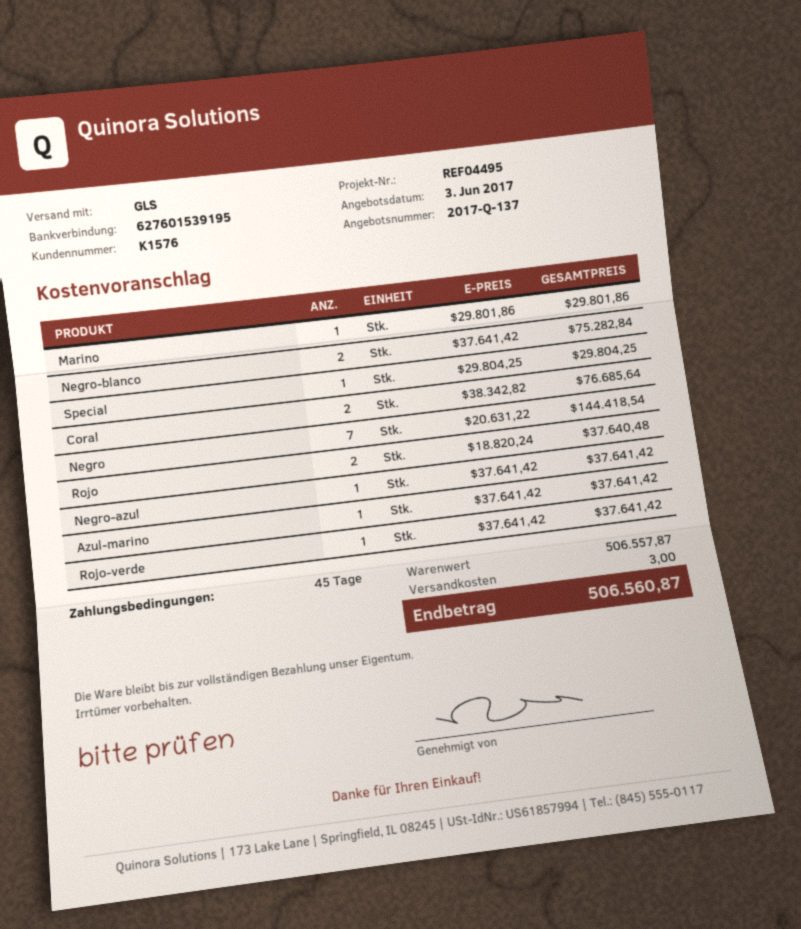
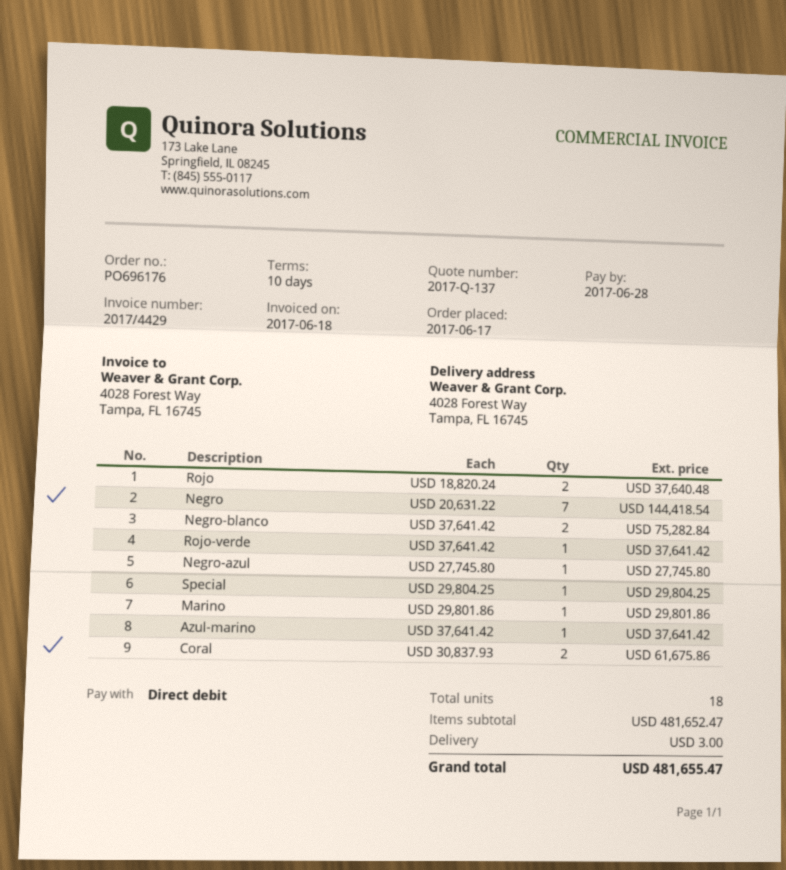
payment terms: 45 days -> 10 days
Coral: 2 x 38342.82 = 76685.64 -> 2 x 30837.93 = 61675.86
Negro-azul: 1 x 37641.42 = 37641.42 -> 1 x 27745.80 = 27745.80
subtotal: 506557.87 -> 481652.47
total: 506560.87 -> 481655.47

